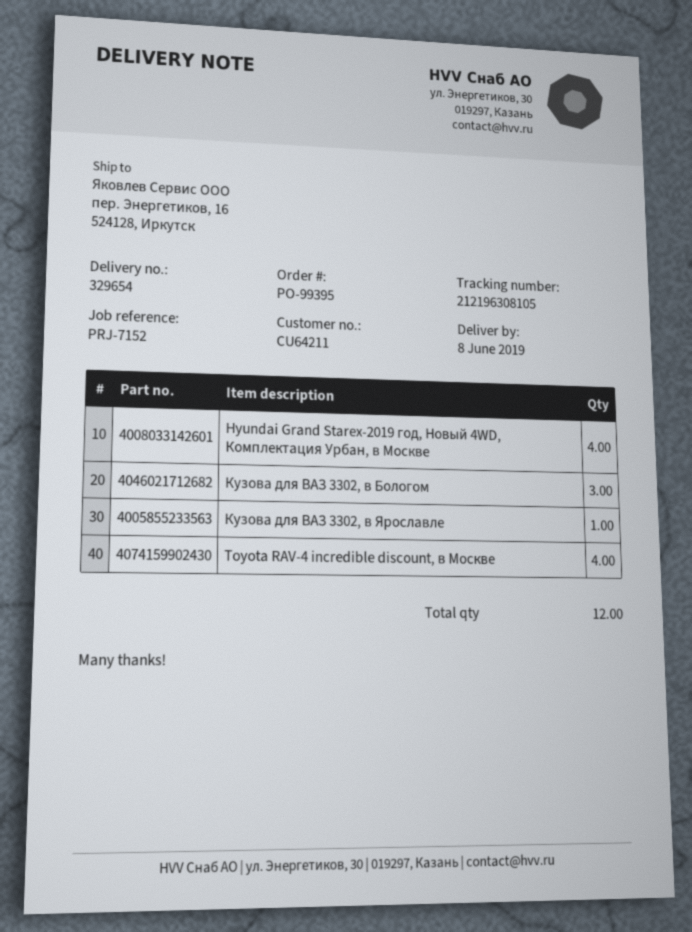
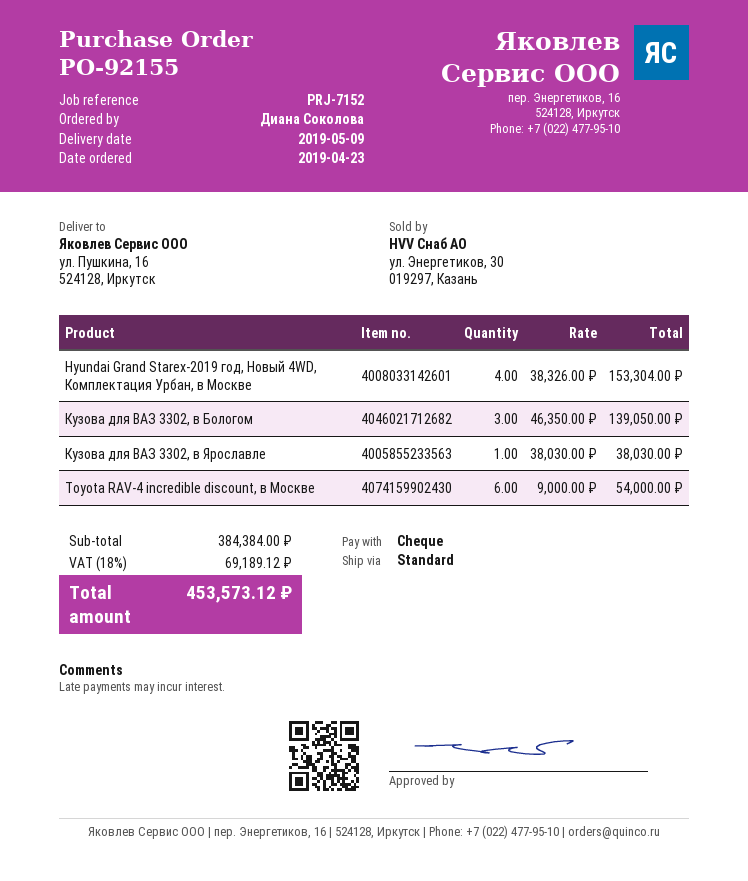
order number: PO-99395 -> PO-92155
delivery date: 2019-06-08 -> 2019-05-09
ship to: пер. Энергетиков, 16, 524128, Иркутск -> ул. Пушкина, 16, 524128, Иркутск
Toyota RAV-4 incredible discount, в Москве: 4 -> 6

